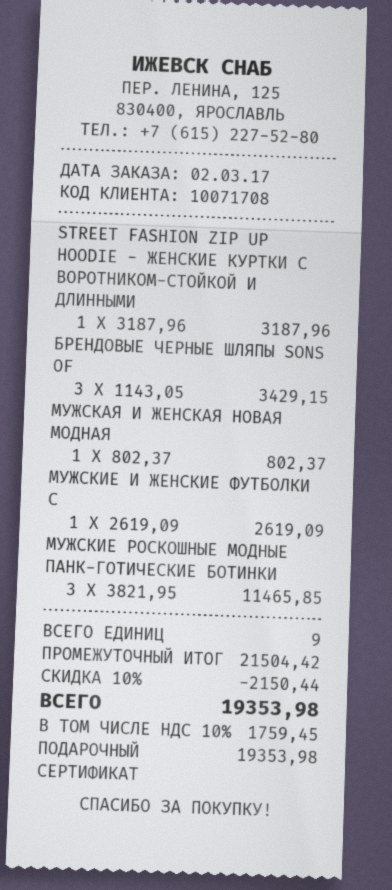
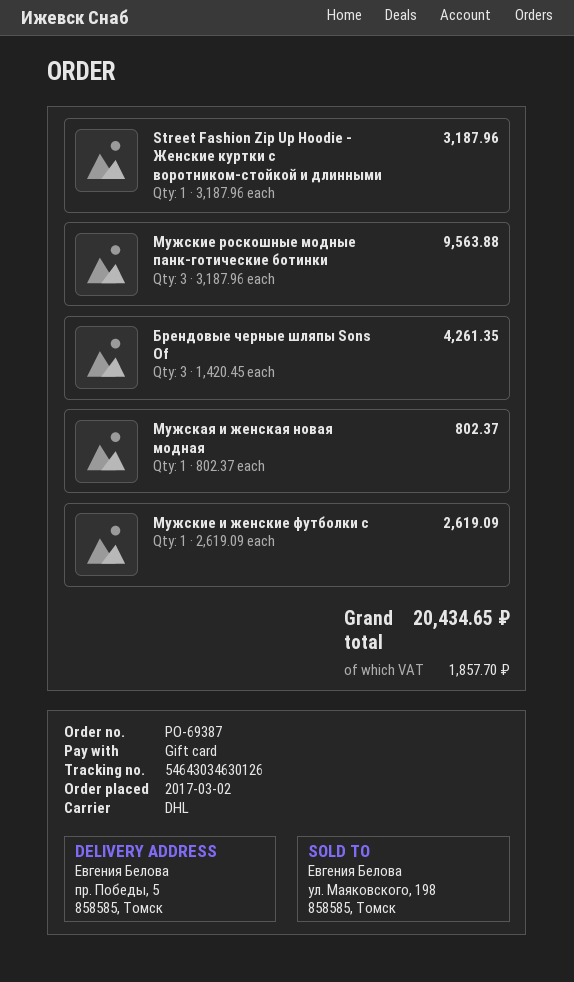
БРЕНДОВЫЕ ЧЕРНЫЕ ШЛЯПЫ SONS OF: 3 x 1143.05 = 3429.15 -> 3 x 1420.45 = 4261.35
МУЖСКИЕ РОСКОШНЫЕ МОДНЫЕ ПАНК-ГОТИЧЕСКИЕ БОТИНКИ: 3 x 3821.95 = 11465.85 -> 3 x 3187.96 = 9563.88
discount: 10% = 2150.44 -> none
tax: 1759.45 -> 1857.70
total: 19353.98 -> 20434.65

